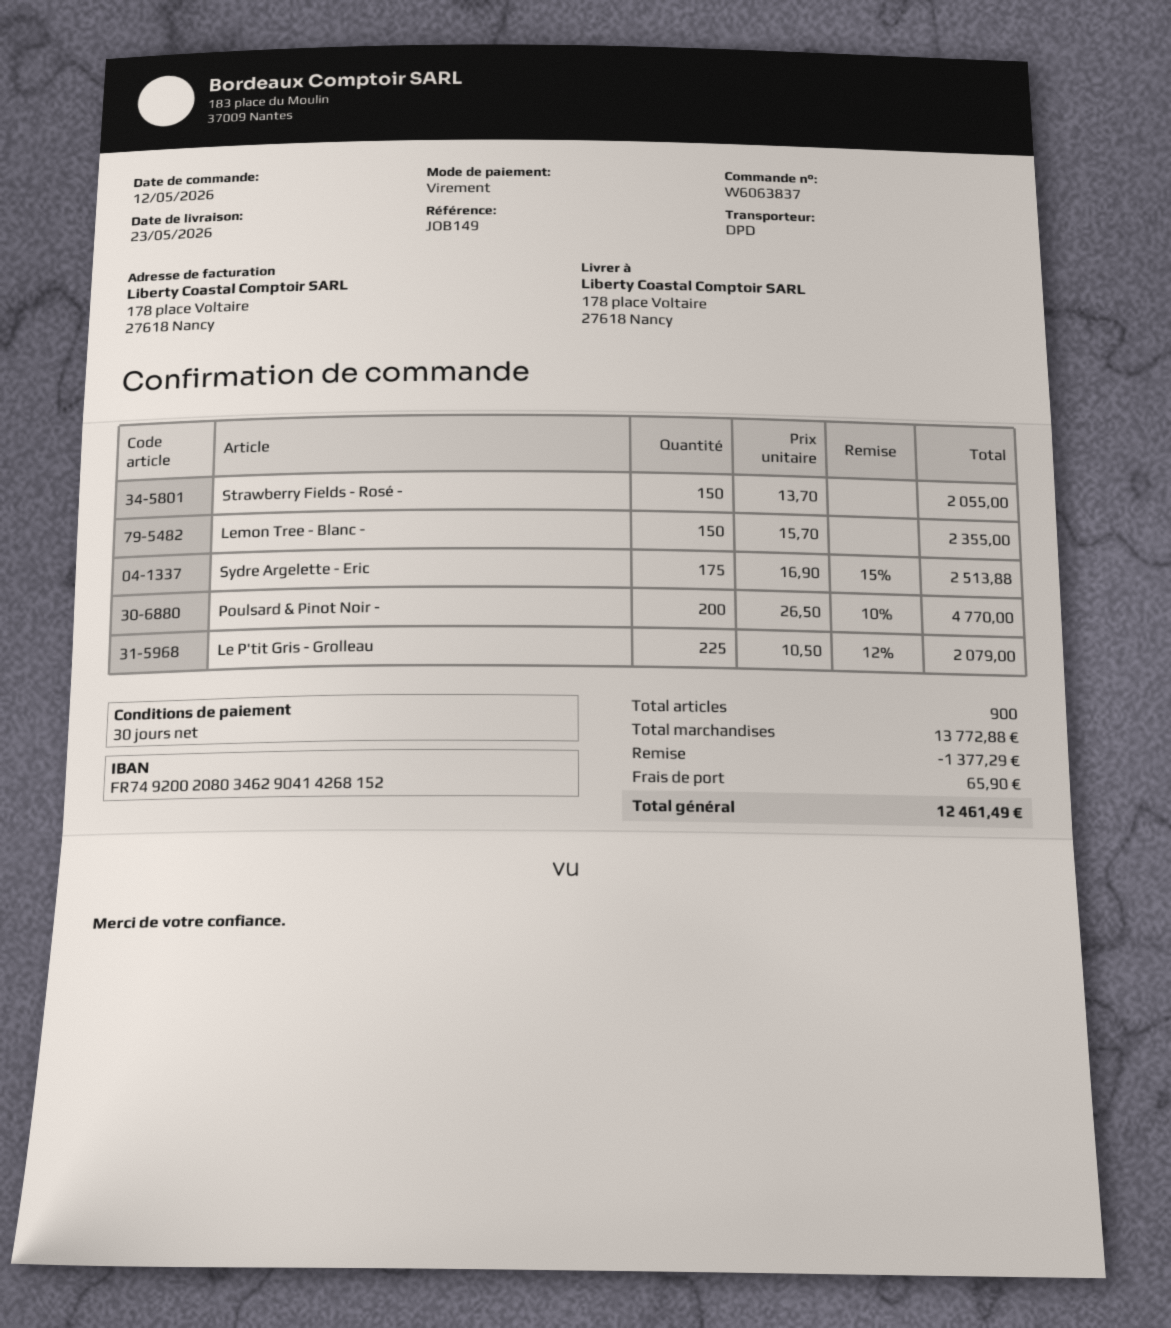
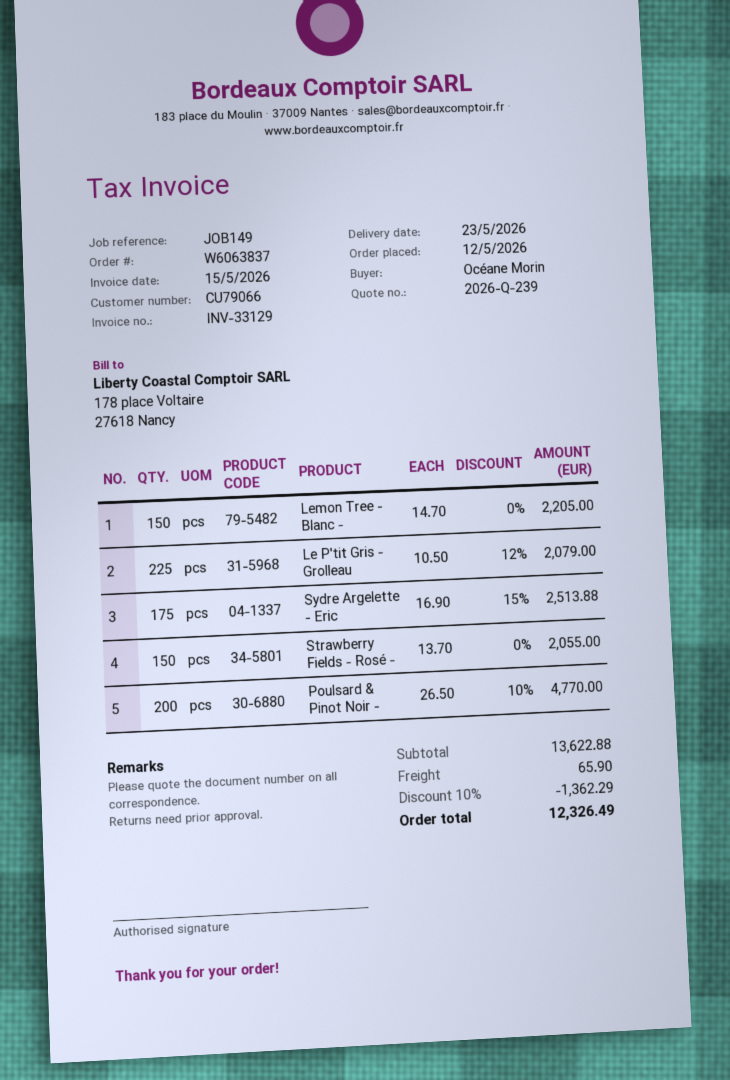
Lemon Tree - Blanc -: 150 x 15.70 = 2355.00 -> 150 x 14.70 = 2205.00
subtotal: 13772.88 -> 13622.88
discount: 1377.29 -> 1362.29
total: 12461.49 -> 12326.49

